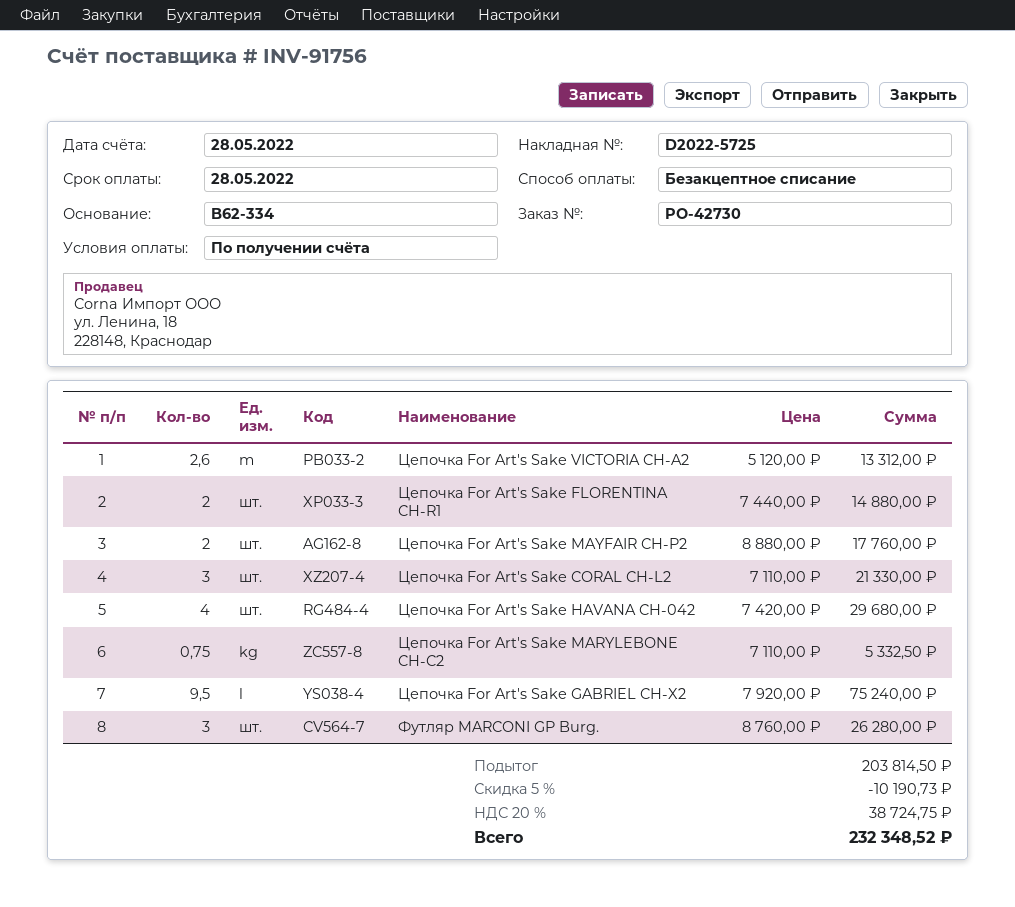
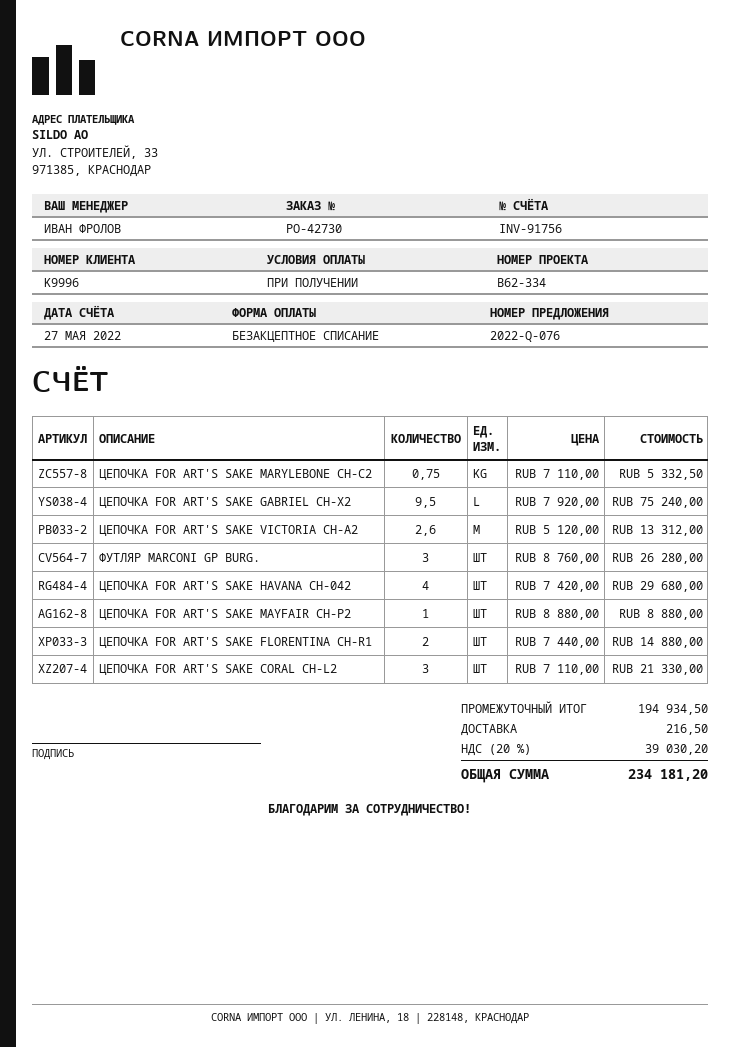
invoice date: 2022-05-28 -> 2022-05-27
Цепочка For Art's Sake MAYFAIR CH-P2: 2 x 8880.00 = 17760.00 -> 1 x 8880.00 = 8880.00
subtotal: 203814.50 -> 194934.50
discount: 5% = 10190.73 -> none
shipping: none -> 216.50
tax: 20% = 38724.75 -> 20% = 39030.20
total: 232348.52 -> 234181.20

